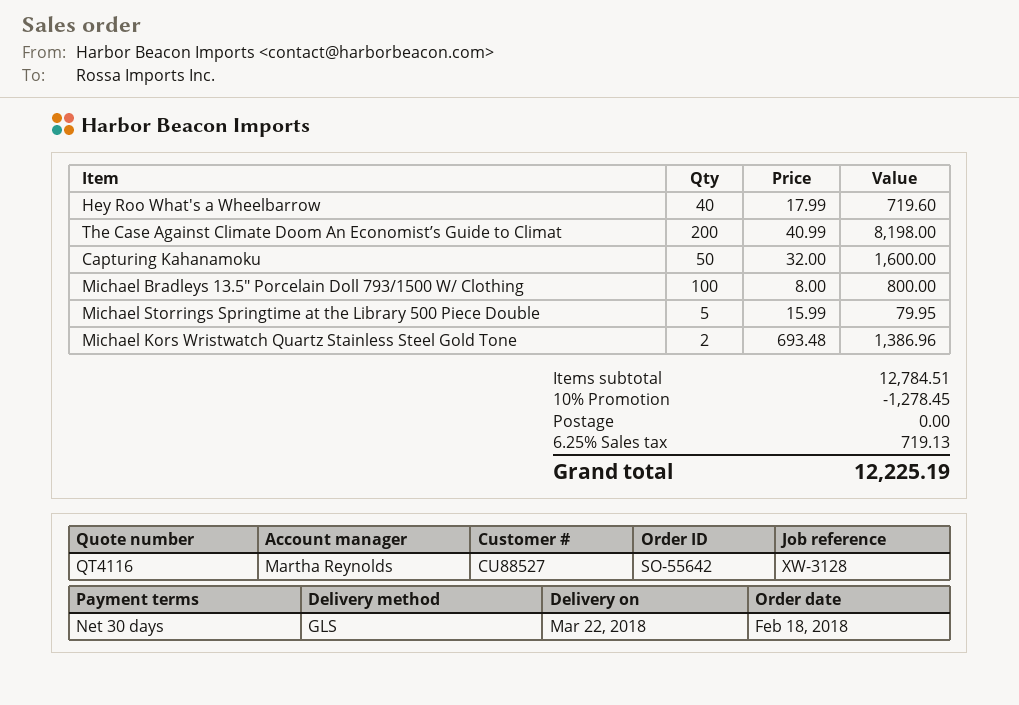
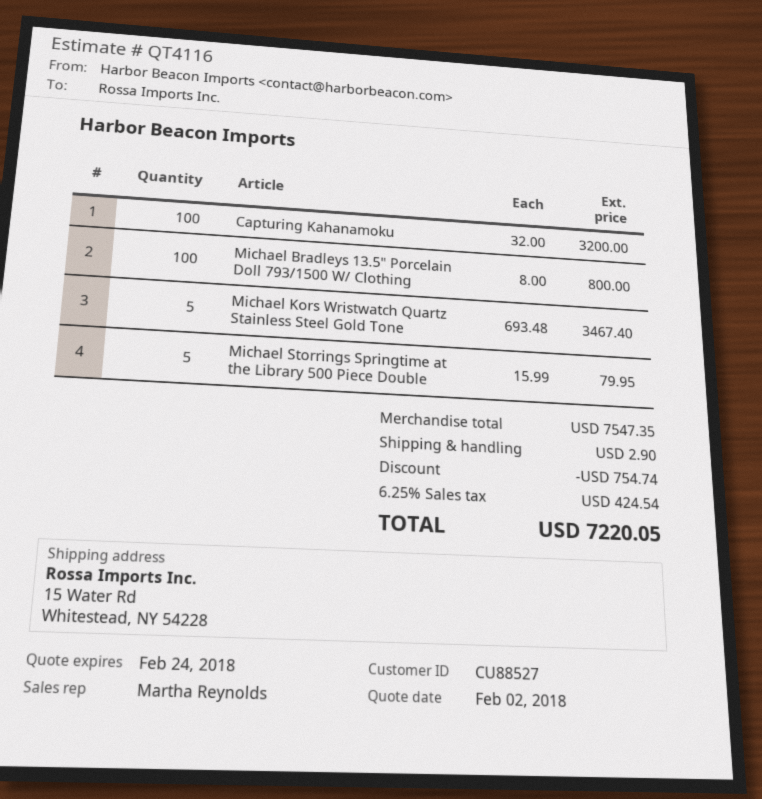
Hey Roo What's a Wheelbarrow: 40 x 17.99 = 719.60 -> none
The Case Against Climate Doom An Economist’s Guide to Climat: 200 x 40.99 = 8198.00 -> none
Capturing Kahanamoku: 50 x 32.00 = 1600.00 -> 100 x 32.00 = 3200.00
Michael Kors Wristwatch Quartz Stainless Steel Gold Tone: 2 x 693.48 = 1386.96 -> 5 x 693.48 = 3467.40
subtotal: 12784.51 -> 7547.35
discount: 1278.45 -> 754.74
shipping: 0.00 -> 2.90
tax: 6.25% = 719.13 -> 6.25% = 424.54
total: 12225.19 -> 7220.05

